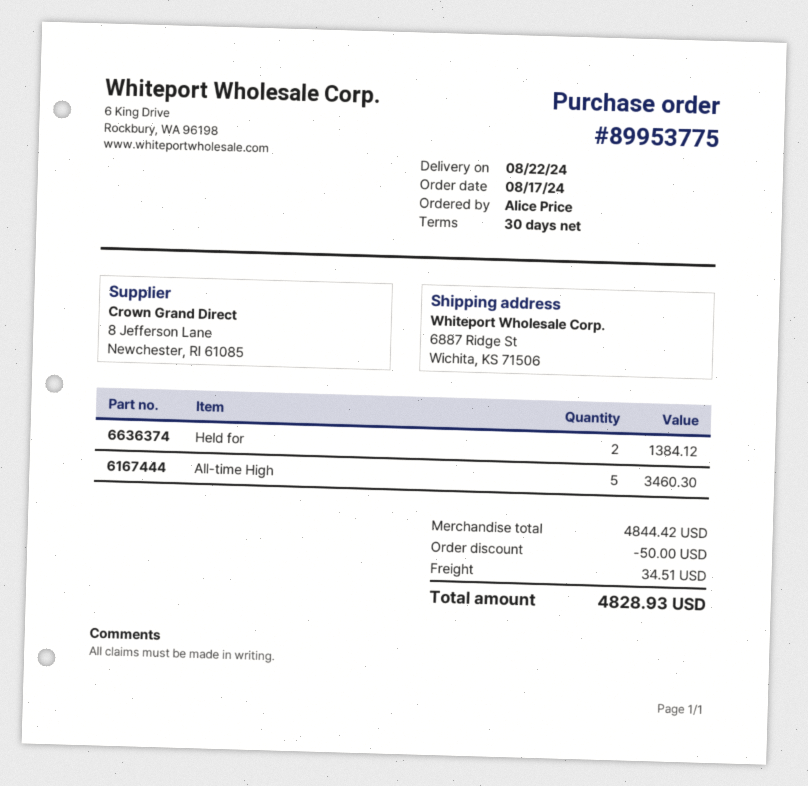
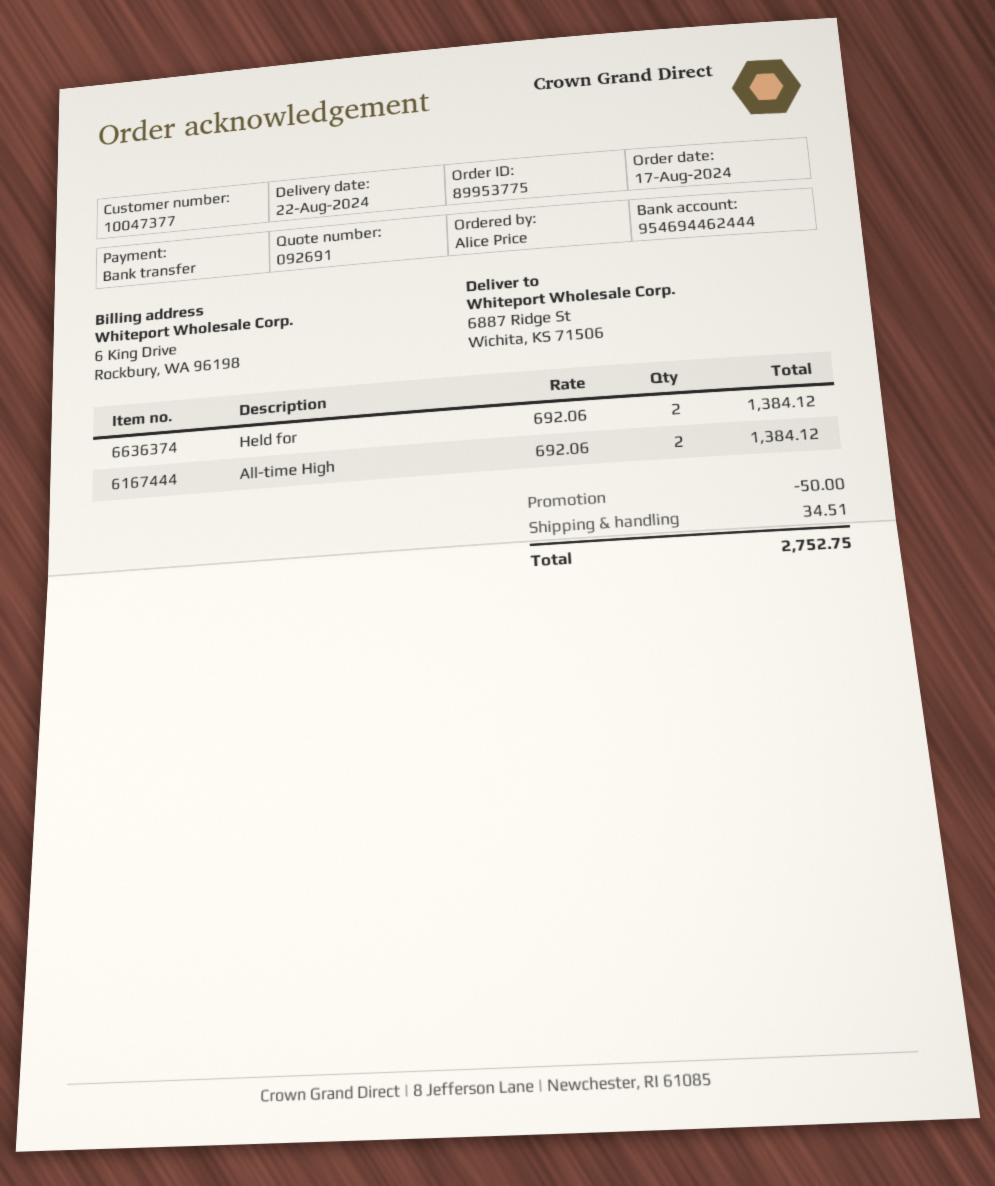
All-time High: 5 for 3460.30 -> 2 for 1384.12
total: 4828.93 -> 2752.75

